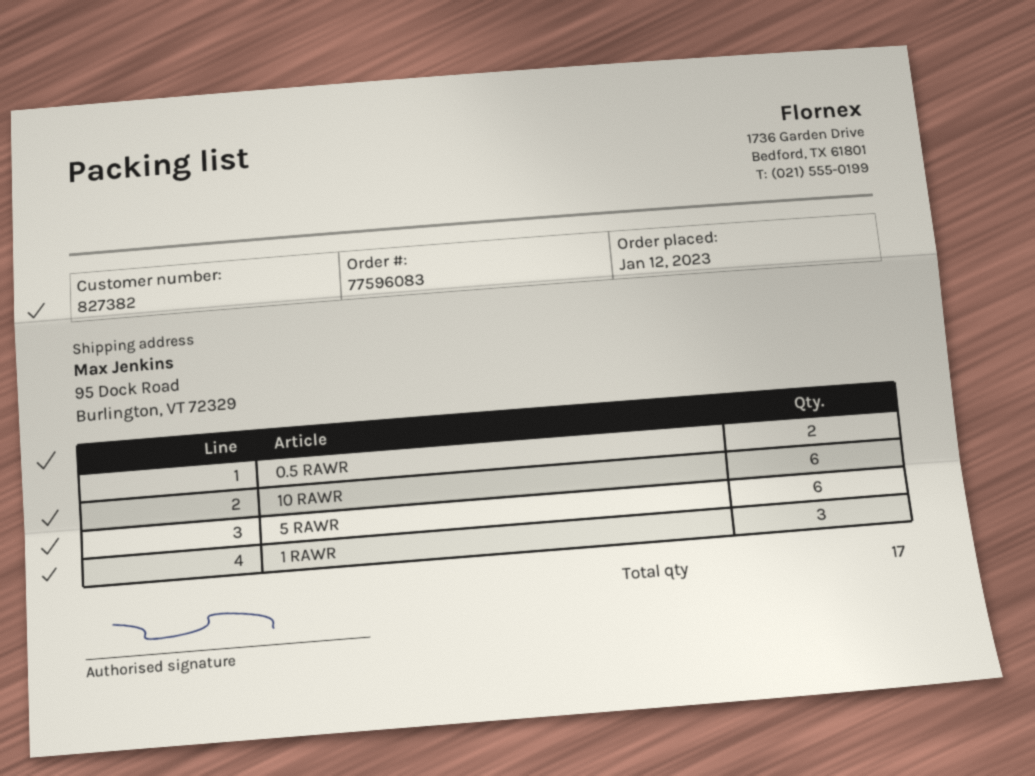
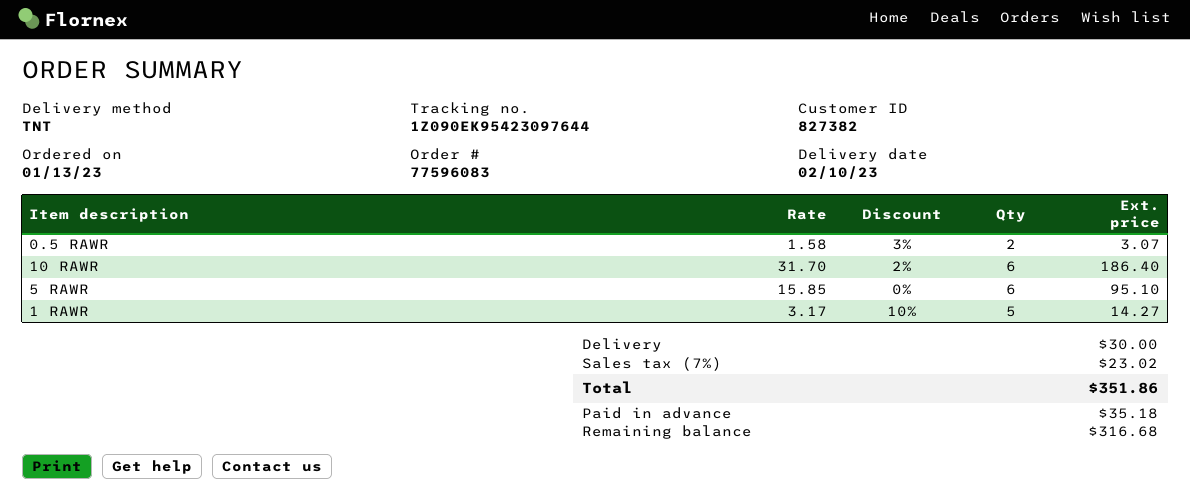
order date: 2023-01-12 -> 2023-01-13
1 RAWR: 3 -> 5

